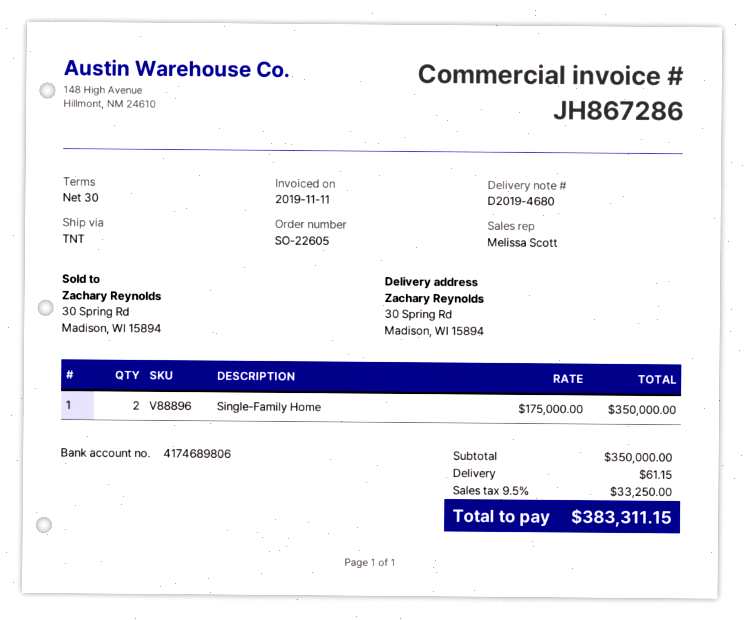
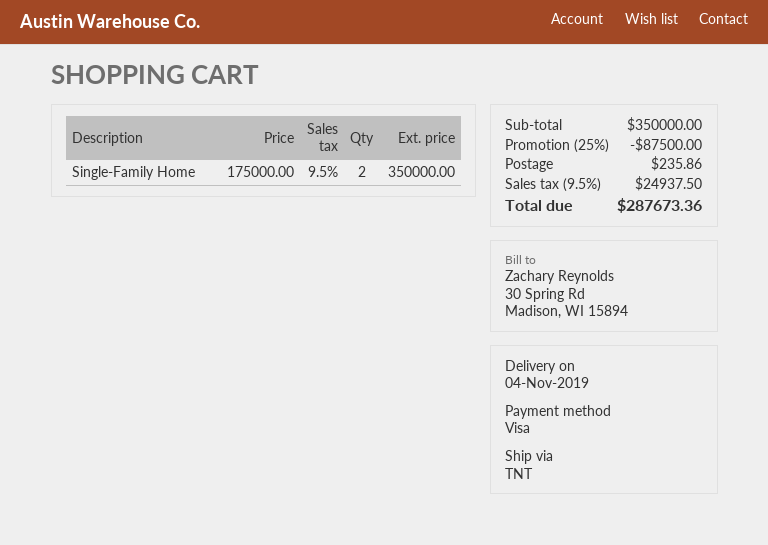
discount: none -> 25% = 87500.00
shipping: 61.15 -> 235.86
tax: 9.5% = 33250.00 -> 9.5% = 24937.50
total: 383311.15 -> 287673.36

